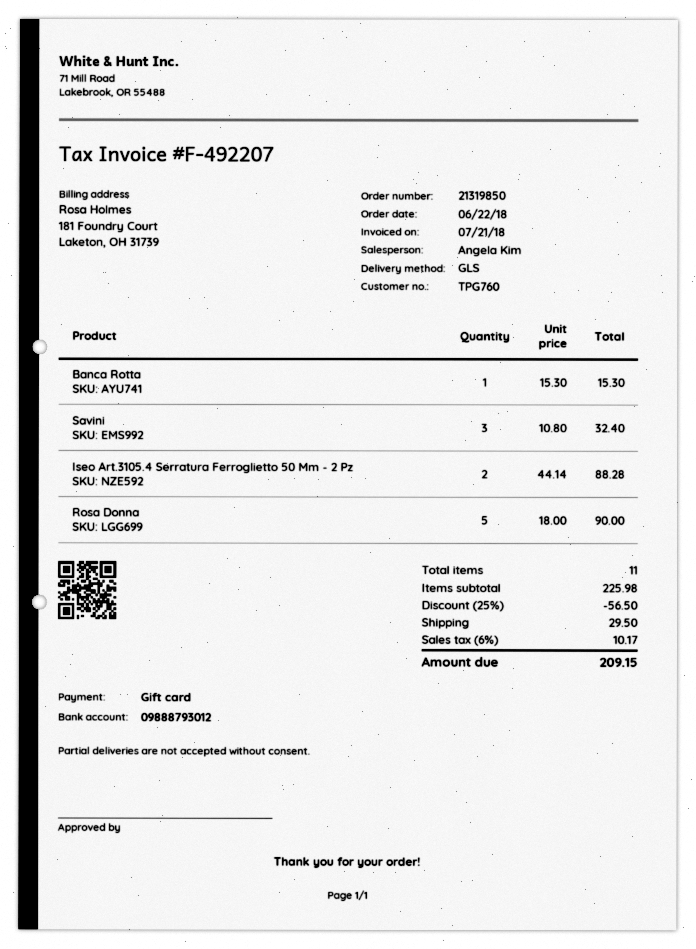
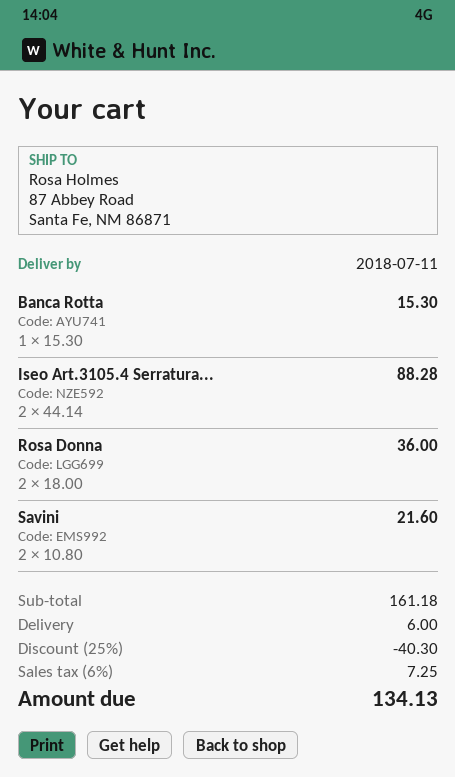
Savini: 3 x 10.80 = 32.40 -> 2 x 10.80 = 21.60
Rosa Donna: 5 x 18.00 = 90.00 -> 2 x 18.00 = 36.00
subtotal: 225.98 -> 161.18
discount: 25% = 56.50 -> 25% = 40.30
shipping: 29.50 -> 6.00
tax: 6% = 10.17 -> 6% = 7.25
total: 209.15 -> 134.13

